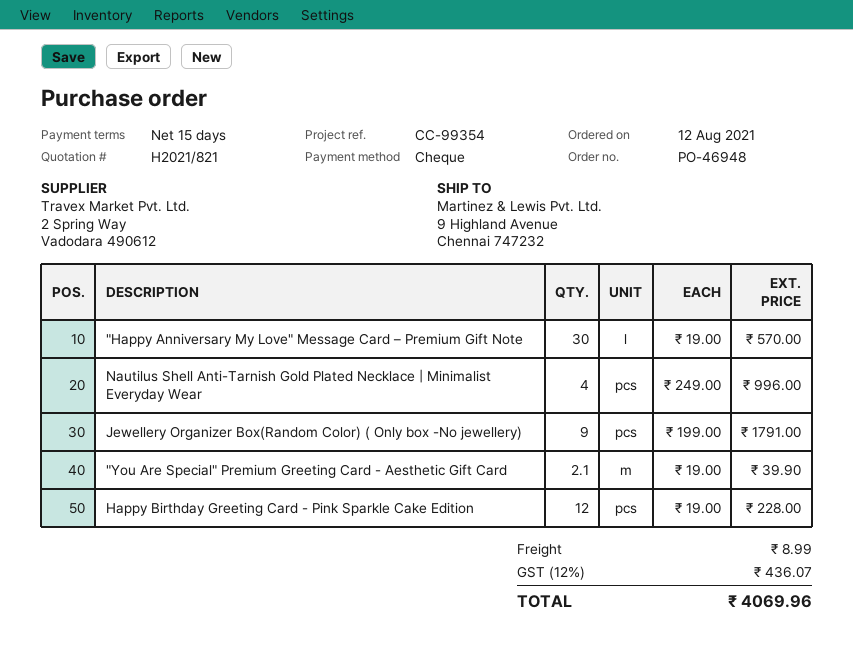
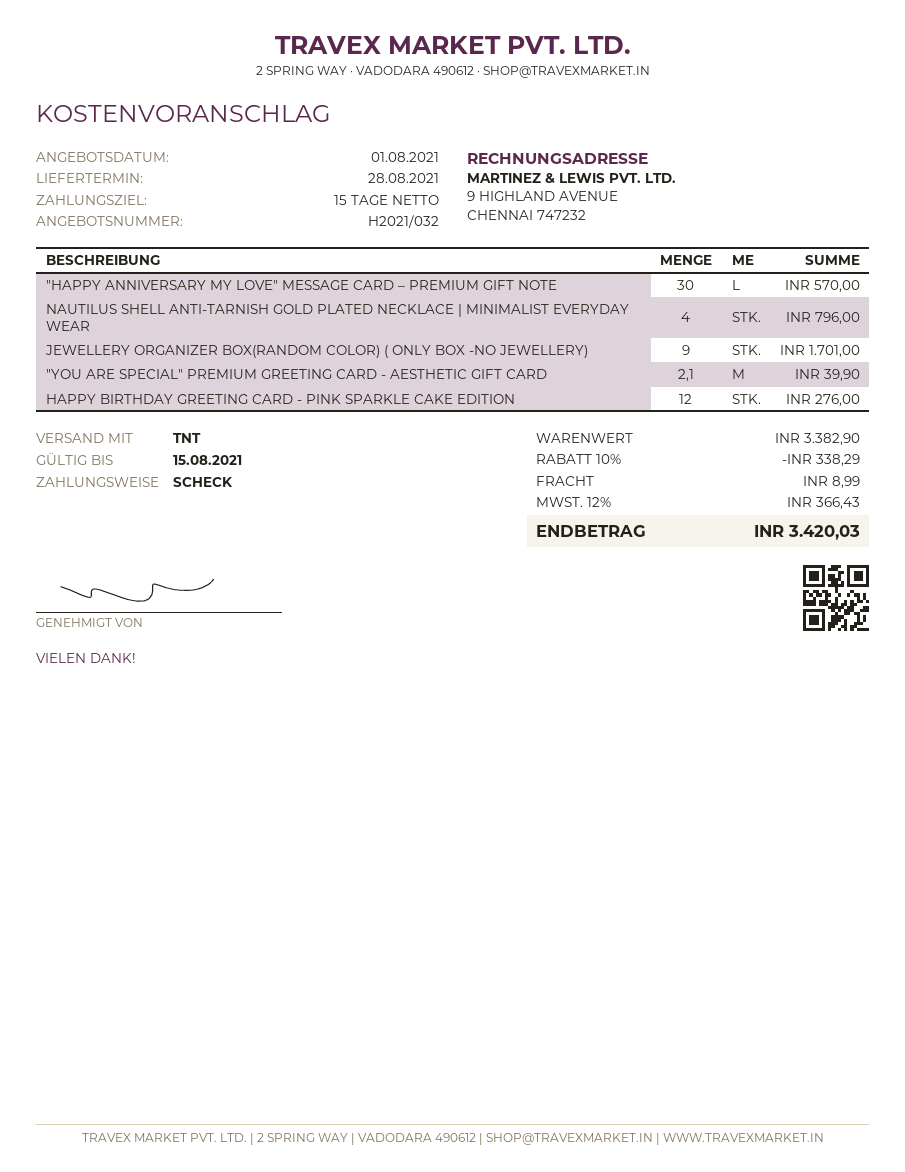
quote number: H2021/821 -> H2021/032
Nautilus Shell Anti-Tarnish Gold Plated Necklace | Minimalist Everyday Wear: 4 for 996.00 -> 4 for 796.00
Jewellery Organizer Box(Random Color) ( Only box -No jewellery): 9 for 1791.00 -> 9 for 1701.00
Happy Birthday Greeting Card - Pink Sparkle Cake Edition: 12 for 228.00 -> 12 for 276.00
discount: none -> 10% = 338.29
tax: 12% = 436.07 -> 12% = 366.43
total: 4069.96 -> 3420.03

